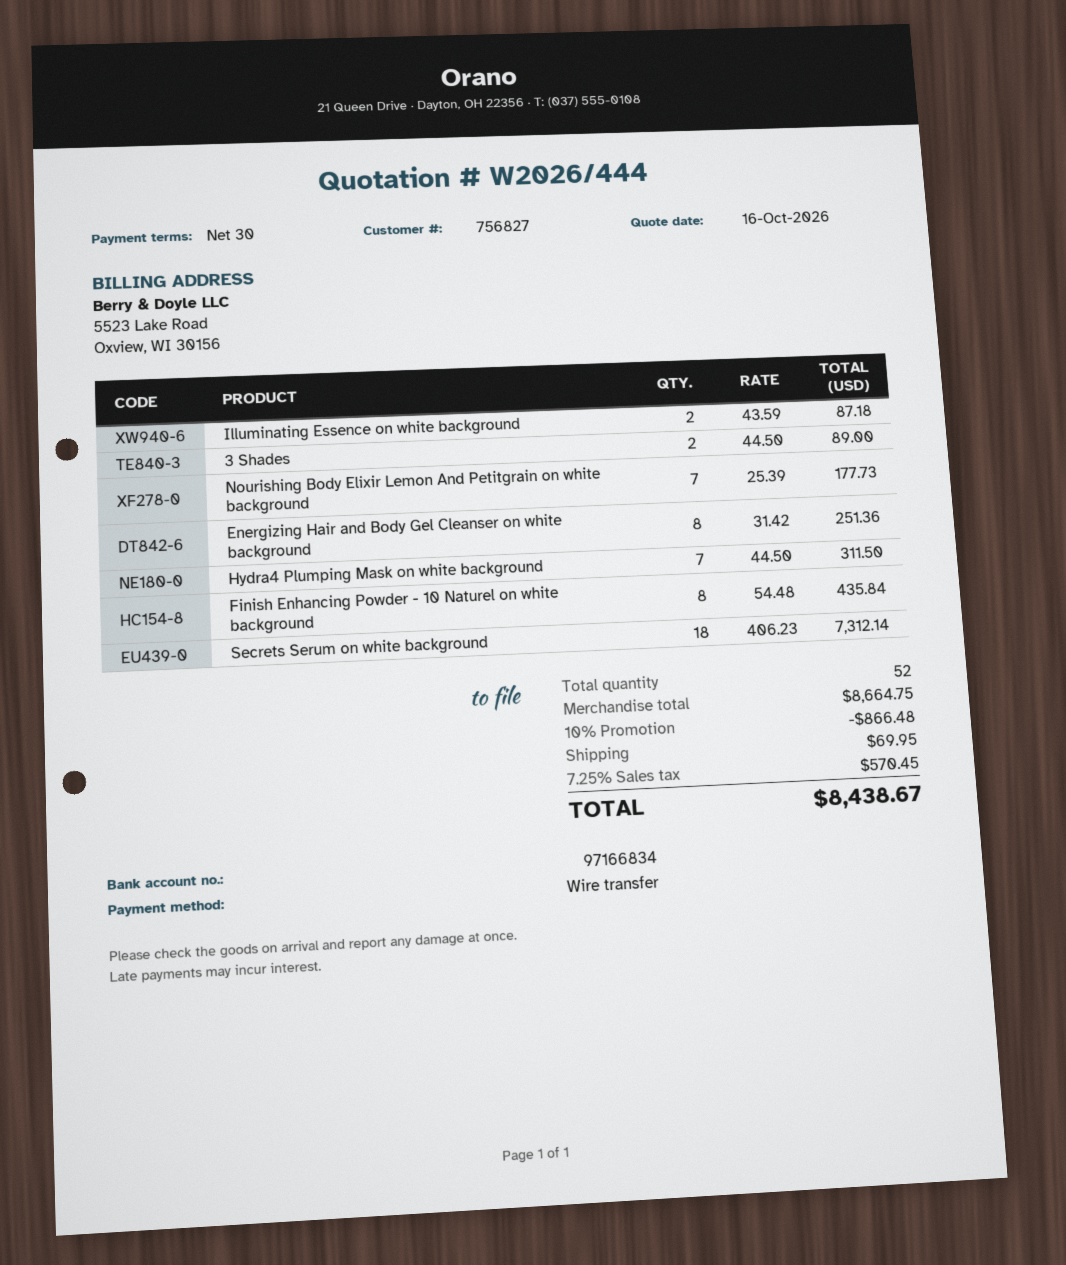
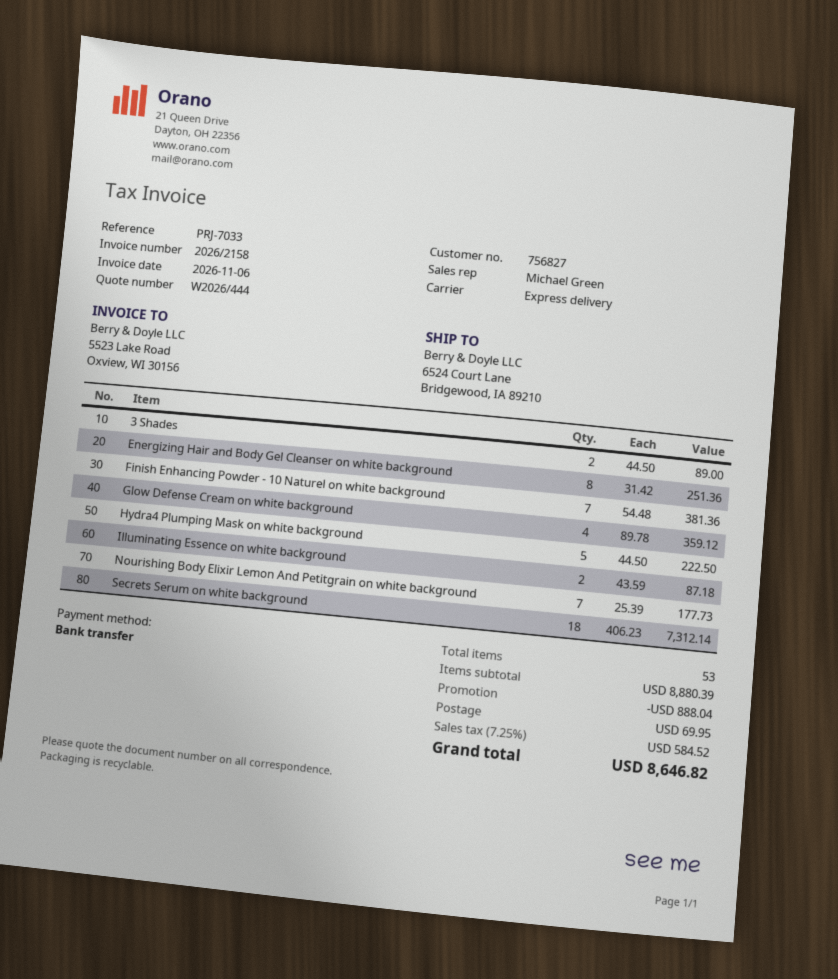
Hydra4 Plumping Mask on white background: 7 x 44.50 = 311.50 -> 5 x 44.50 = 222.50
Finish Enhancing Powder - 10 Naturel on white background: 8 x 54.48 = 435.84 -> 7 x 54.48 = 381.36
Glow Defense Cream on white background: none -> 4 x 89.78 = 359.12
total quantity: 52 -> 53
subtotal: 8664.75 -> 8880.39
discount: 866.48 -> 888.04
tax: 7.25% = 570.45 -> 7.25% = 584.52
total: 8438.67 -> 8646.82

